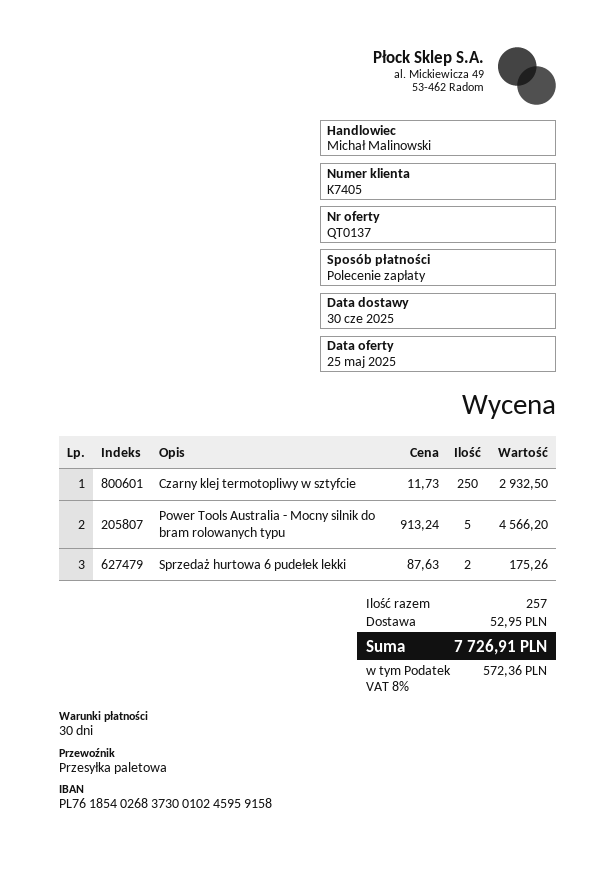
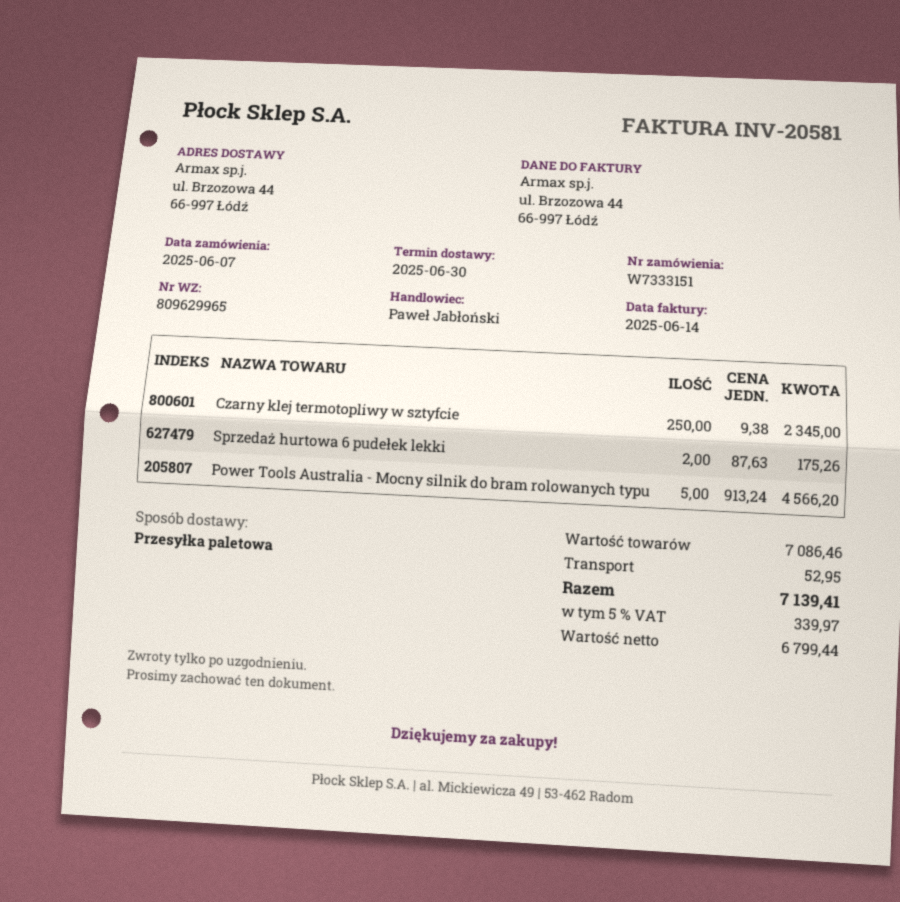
sales rep: Michał Malinowski -> Paweł Jabłoński
Czarny klej termotopliwy w sztyfcie: 250 x 11.73 = 2932.50 -> 250 x 9.38 = 2345.00
tax: 8% = 572.36 -> 5% = 339.97
total: 7726.91 -> 7139.41

